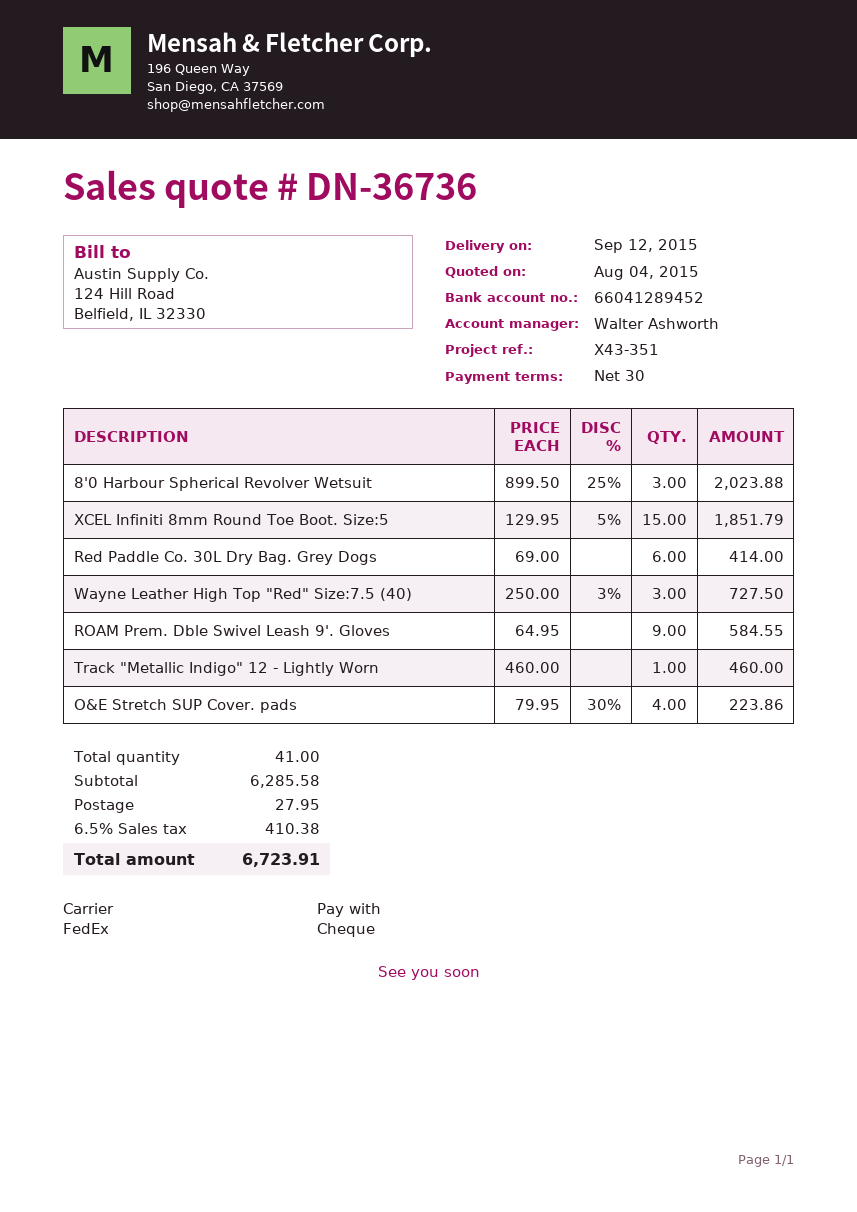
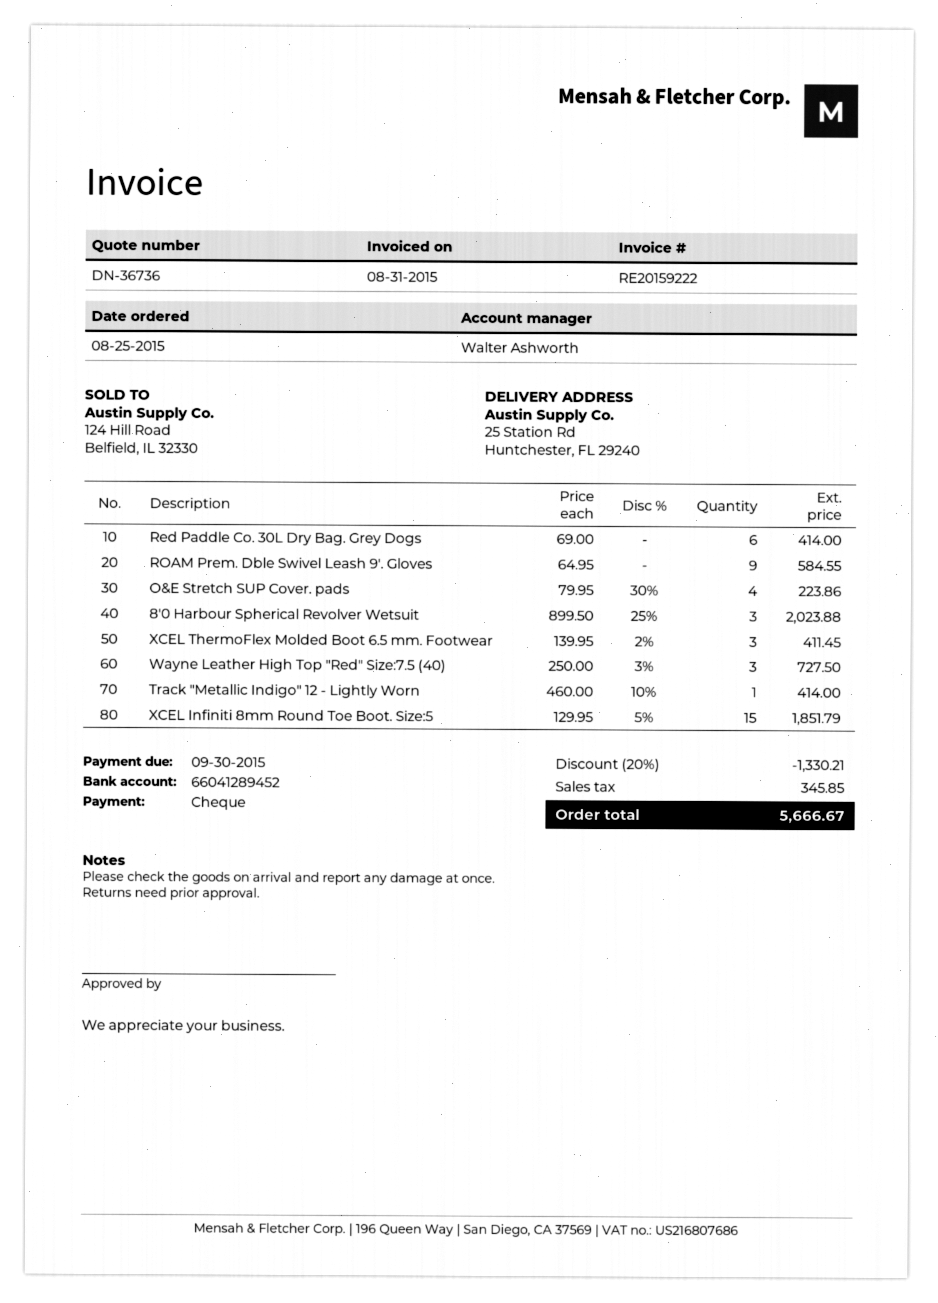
Track "Metallic Indigo" 12 - Lightly Worn: 1 x 460.00 = 460.00 -> 1 x 460.00 - 10% = 414.00
XCEL ThermoFlex Molded Boot 6.5 mm. Footwear: none -> 3 x 139.95 - 2% = 411.45
discount: none -> 20% = 1330.21
shipping: 27.95 -> none
tax: 410.38 -> 345.85
total: 6723.91 -> 5666.67

